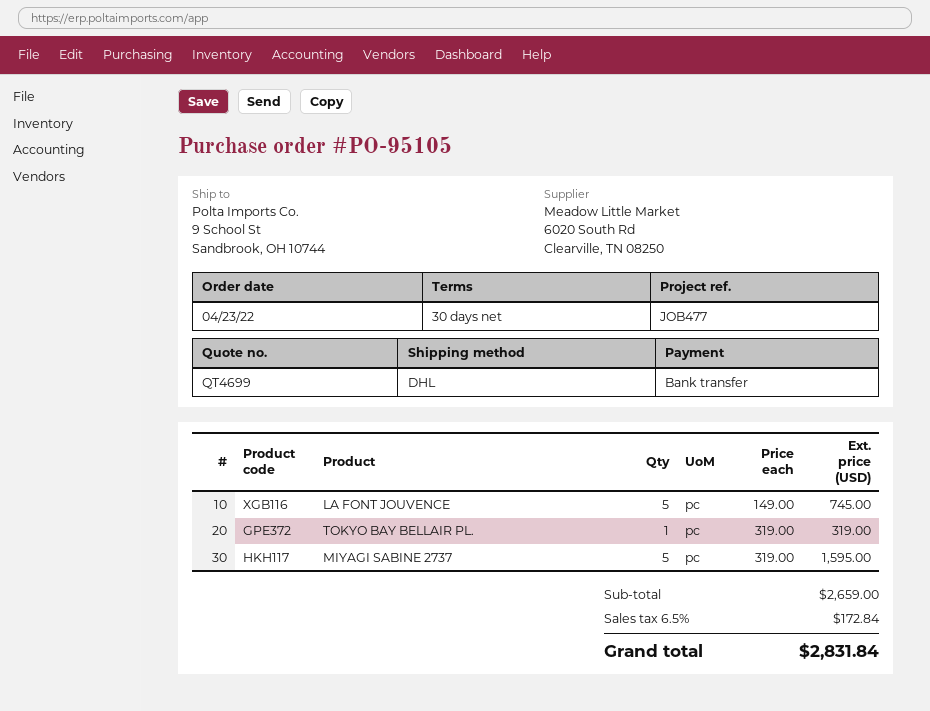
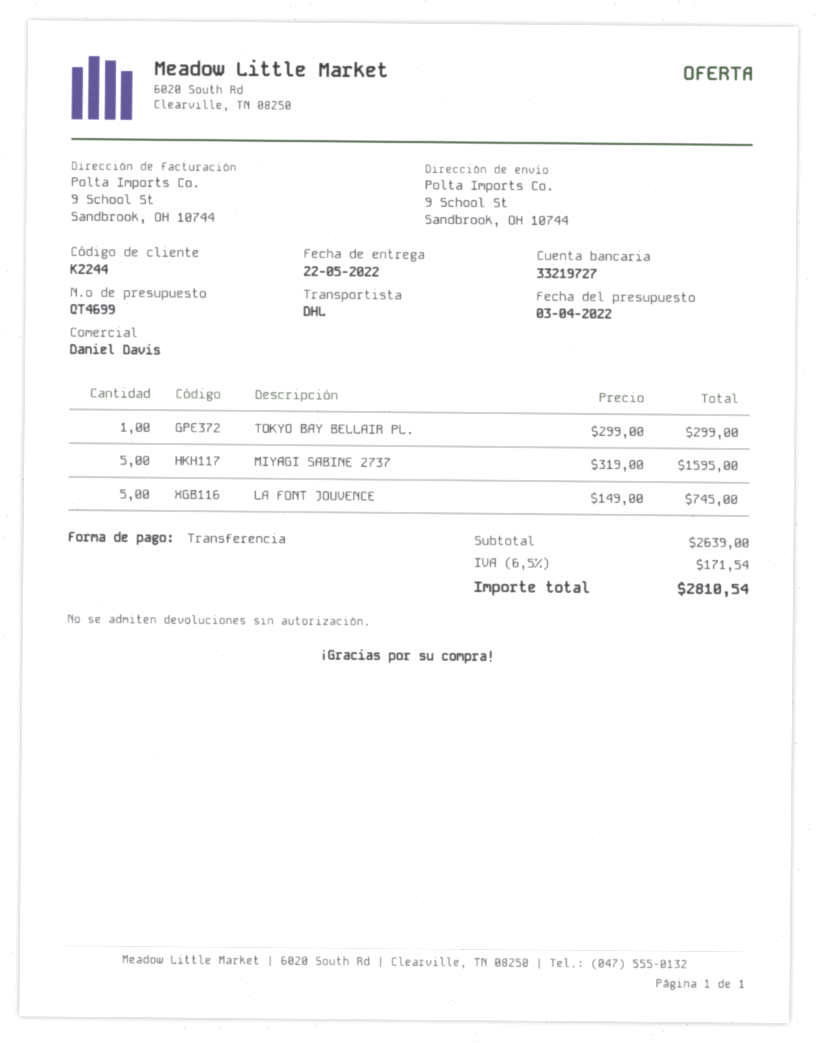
TOKYO BAY BELLAIR PL.: 1 x 319.00 = 319.00 -> 1 x 299.00 = 299.00
subtotal: 2659.00 -> 2639.00
tax: 6.5% = 172.84 -> 6.5% = 171.54
total: 2831.84 -> 2810.54

